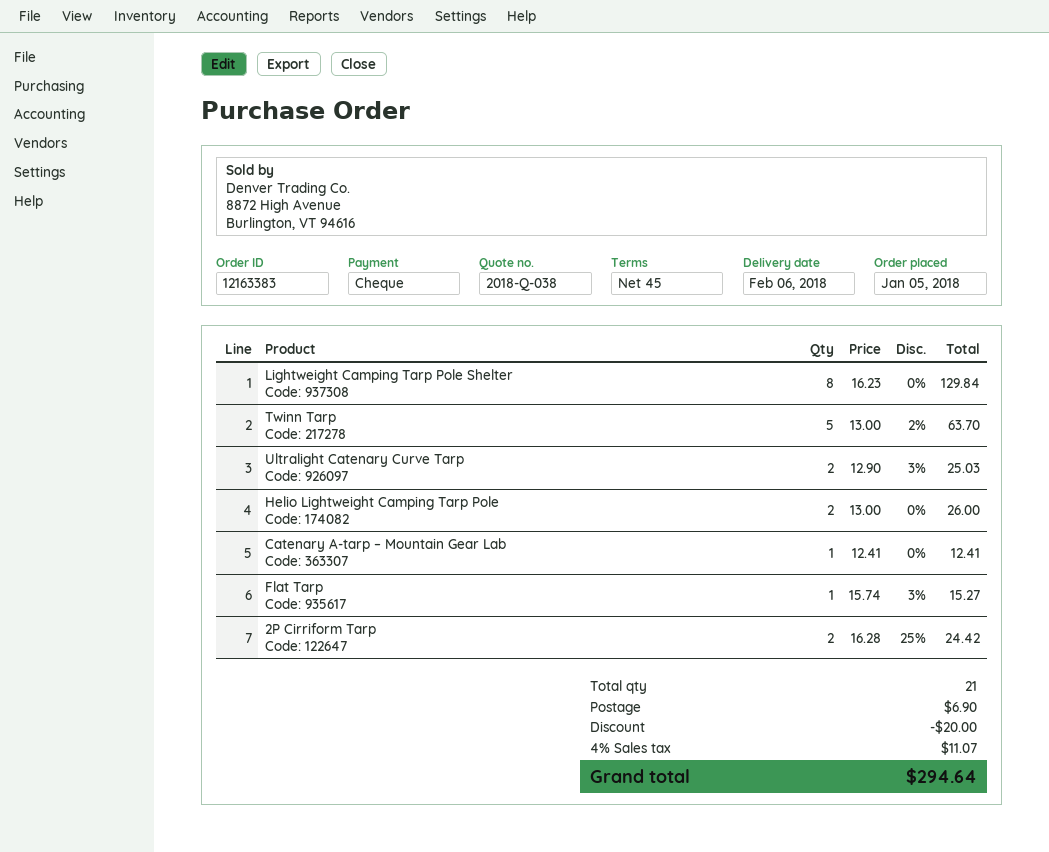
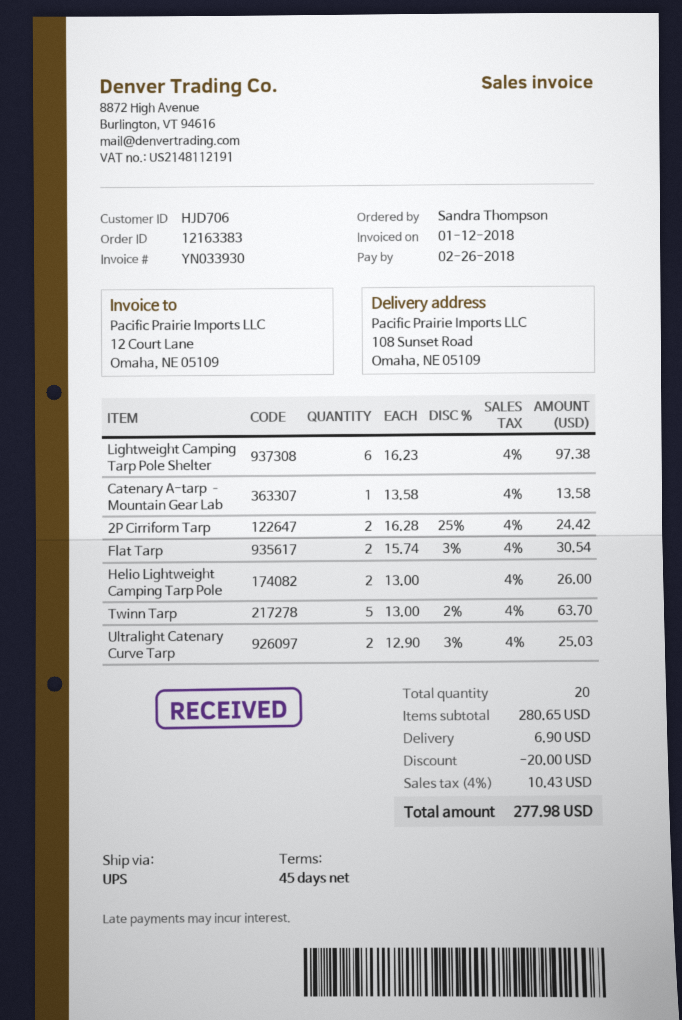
Lightweight Camping Tarp Pole Shelter: 8 x 16.23 = 129.84 -> 6 x 16.23 = 97.38
Catenary A-tarp – Mountain Gear Lab: 1 x 12.41 = 12.41 -> 1 x 13.58 = 13.58
Flat Tarp: 1 x 15.74 - 3% = 15.27 -> 2 x 15.74 - 3% = 30.54
total quantity: 21 -> 20
tax: 4% = 11.07 -> 4% = 10.43
total: 294.64 -> 277.98

